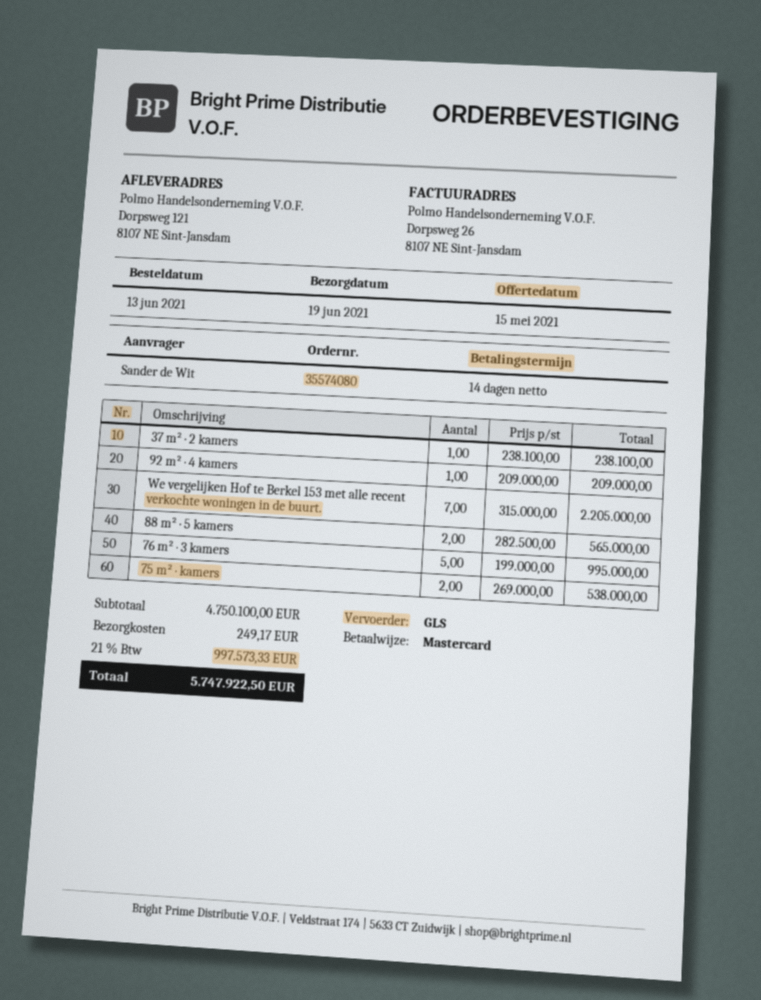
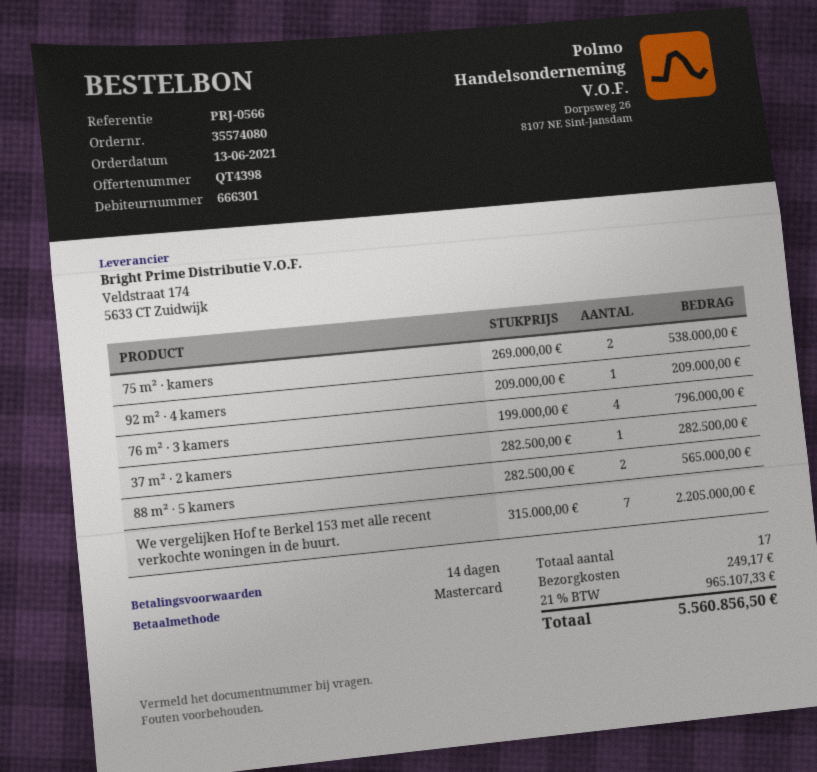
37 m² · 2 kamers: 1 x 238100.00 = 238100.00 -> 1 x 282500.00 = 282500.00
76 m² · 3 kamers: 5 x 199000.00 = 995000.00 -> 4 x 199000.00 = 796000.00
tax: 21% = 997573.33 -> 21% = 965107.33
total: 5747922.50 -> 5560856.50

